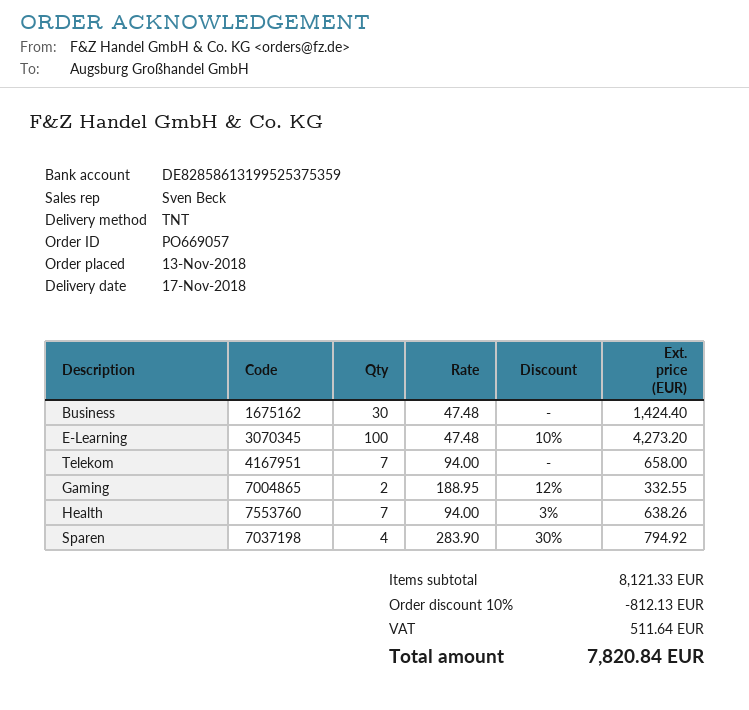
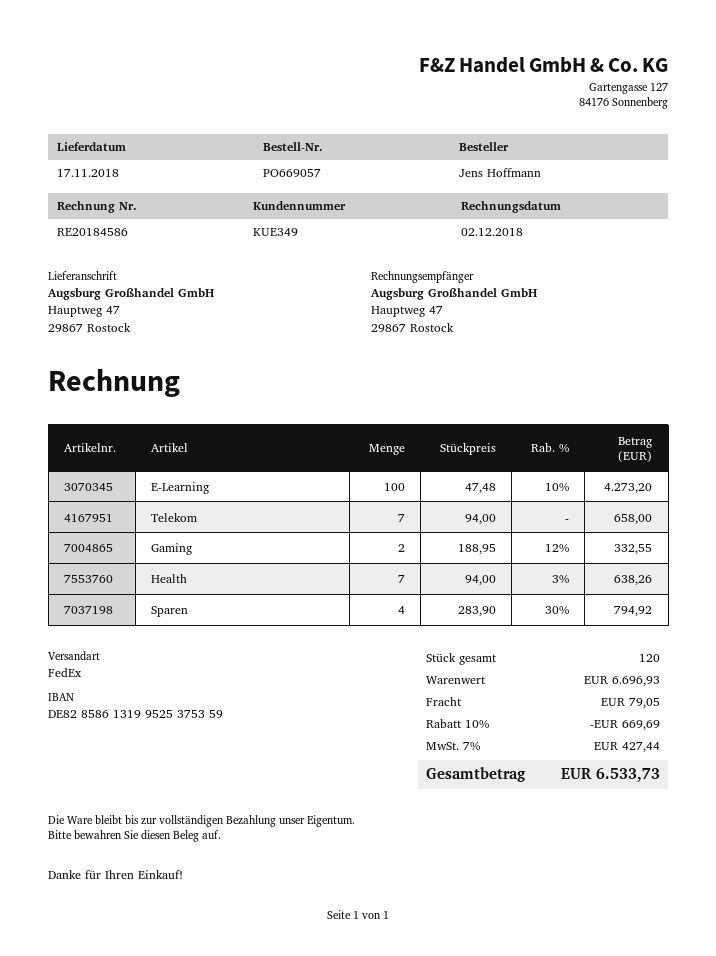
shipping method: TNT -> FedEx
Business: 30 x 47.48 = 1424.40 -> none
subtotal: 8121.33 -> 6696.93
discount: 10% = 812.13 -> 10% = 669.69
shipping: none -> 79.05
tax: 511.64 -> 427.44
total: 7820.84 -> 6533.73

